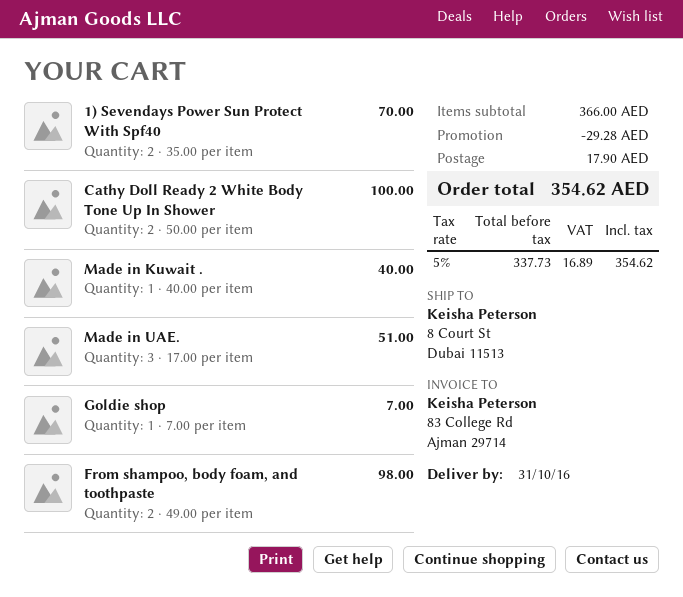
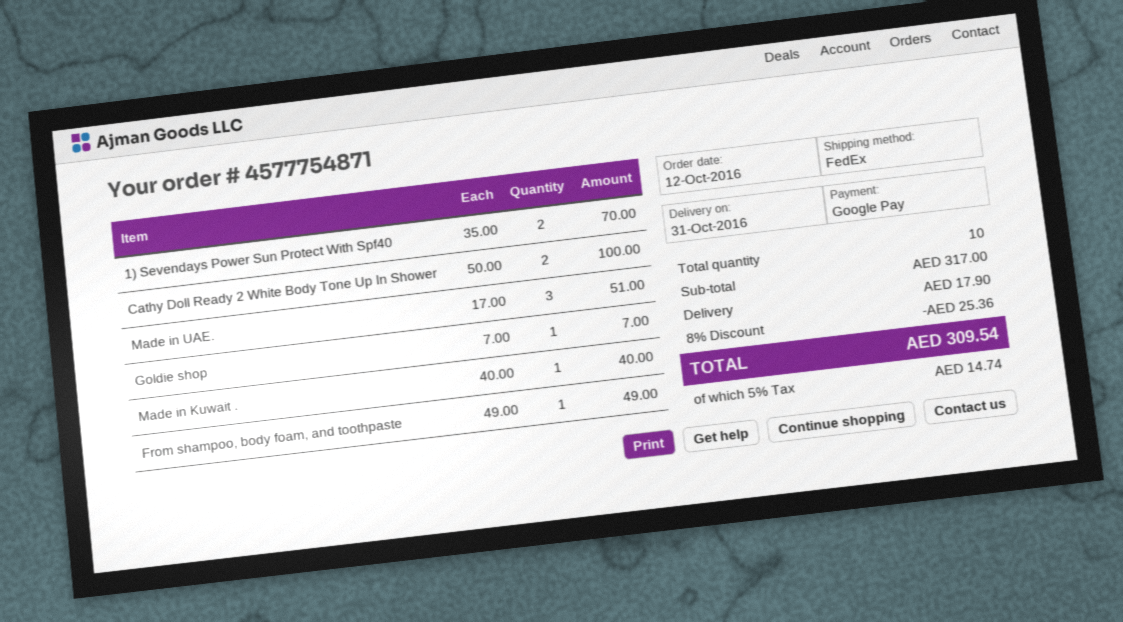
From shampoo, body foam, and toothpaste: 2 x 49.00 = 98.00 -> 1 x 49.00 = 49.00
subtotal: 366.00 -> 317.00
discount: 29.28 -> 25.36
tax: 5% = 16.89 -> 5% = 14.74
total: 354.62 -> 309.54

